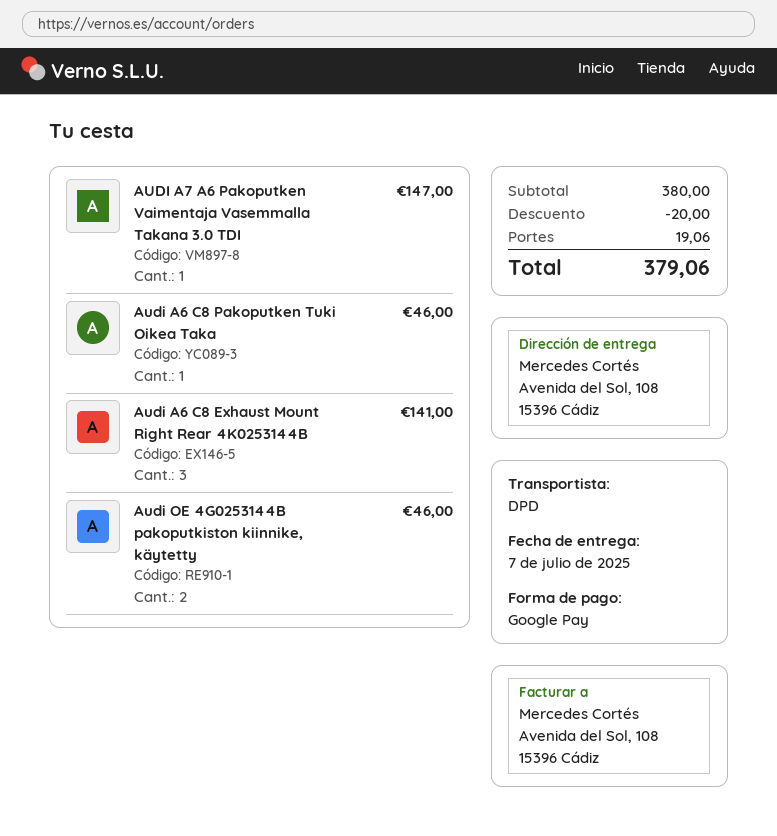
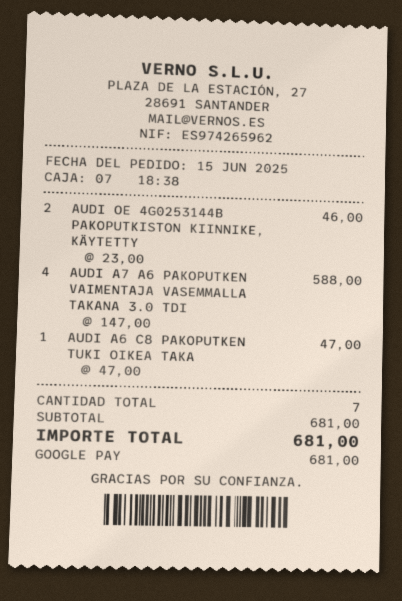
AUDI A7 A6 Pakoputken Vaimentaja Vasemmalla Takana 3.0 TDI: 1 for 147.00 -> 4 for 588.00
Audi A6 C8 Pakoputken Tuki Oikea Taka: 1 for 46.00 -> 1 for 47.00
Audi A6 C8 Exhaust Mount Right Rear 4K0253144B: 3 for 141.00 -> none
subtotal: 380.00 -> 681.00
discount: 20.00 -> none
shipping: 19.06 -> none
total: 379.06 -> 681.00

